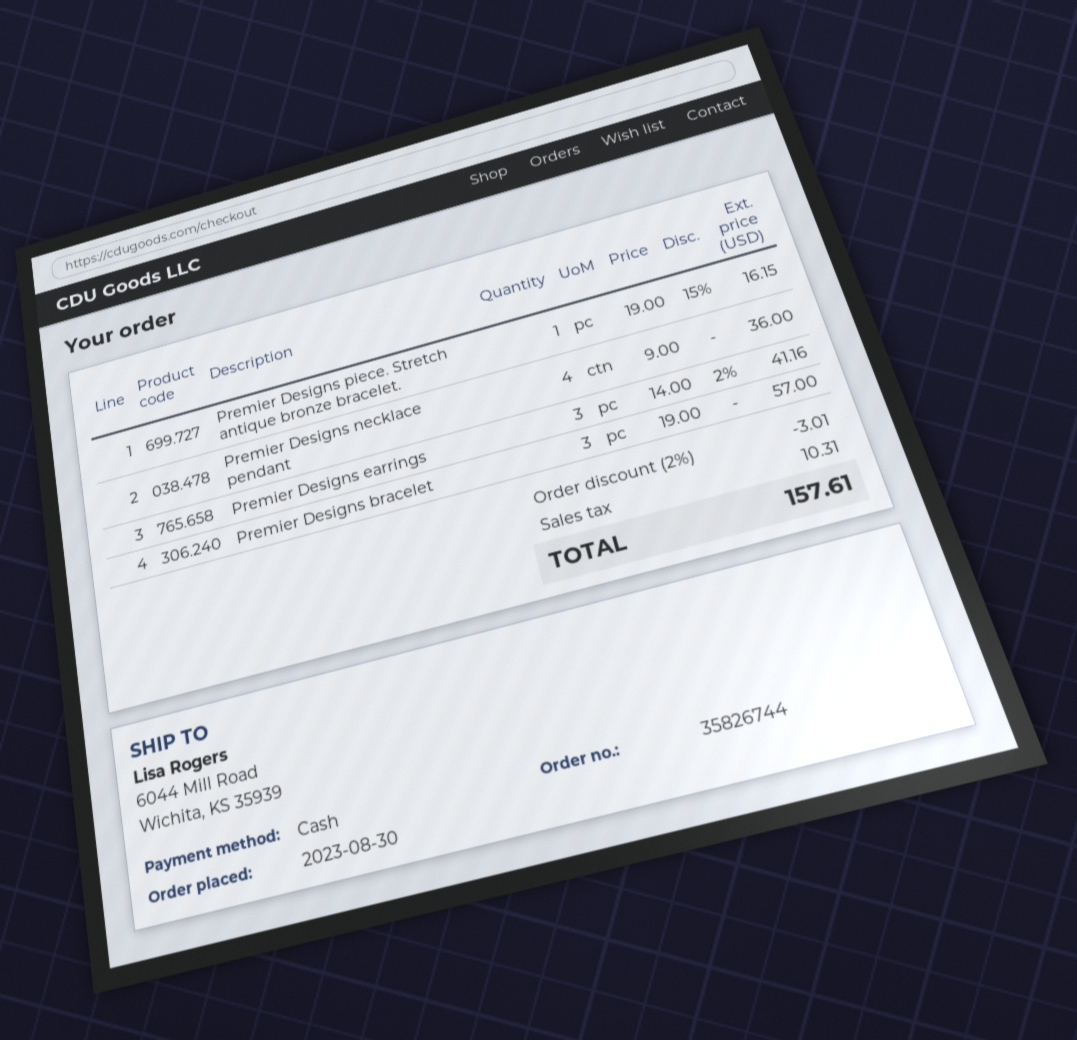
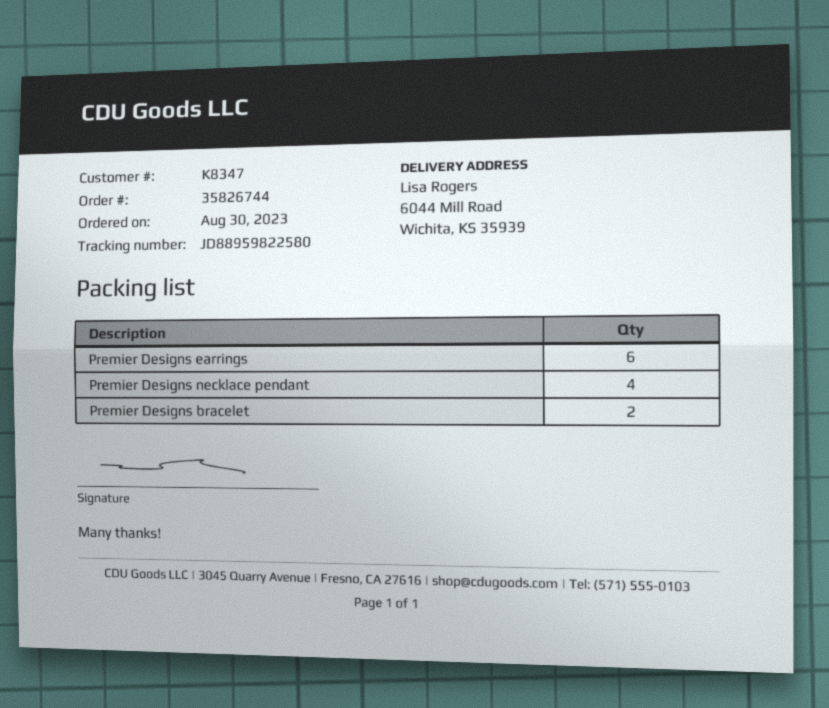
Premier Designs piece. Stretch antique bronze bracelet.: 1 -> none
Premier Designs earrings: 3 -> 6
Premier Designs bracelet: 3 -> 2

